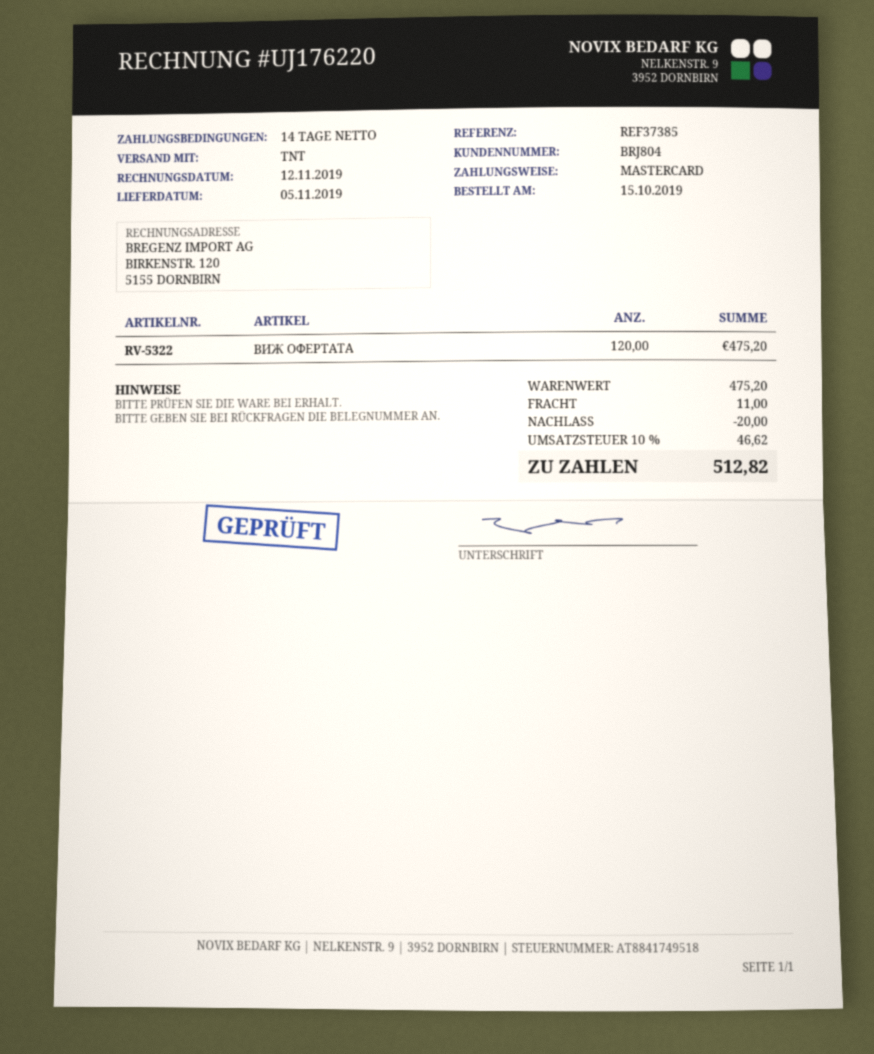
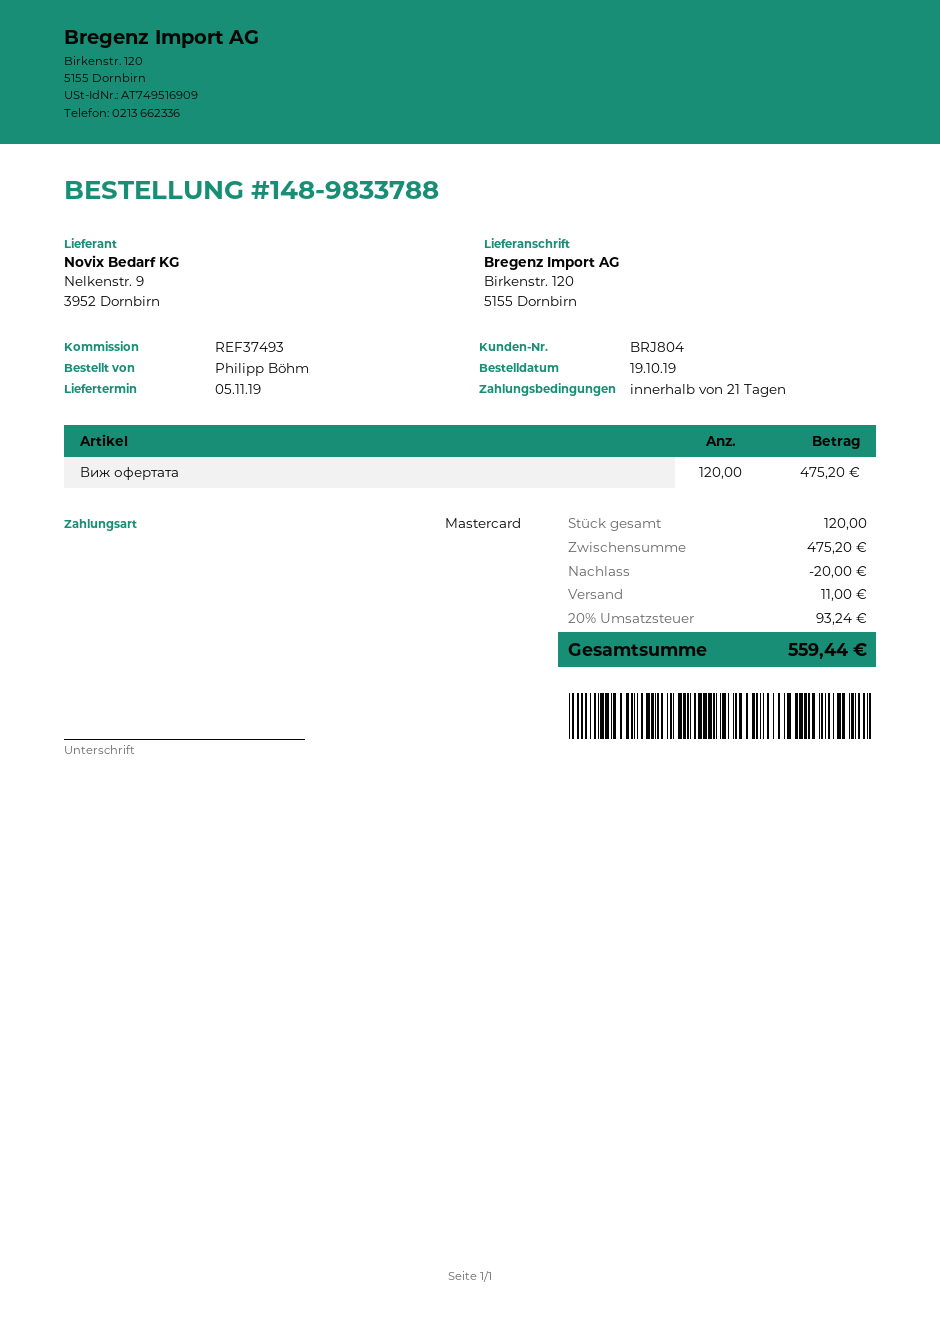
order date: 2019-10-15 -> 2019-10-19
payment terms: 14 days -> 21 days
reference: REF37385 -> REF37493
tax: 10% = 46.62 -> 20% = 93.24
total: 512.82 -> 559.44

